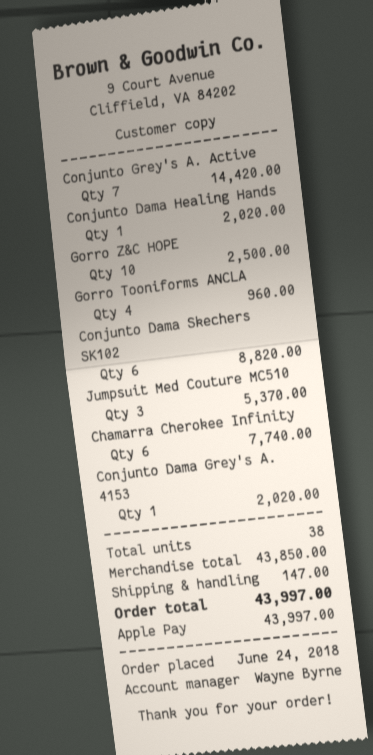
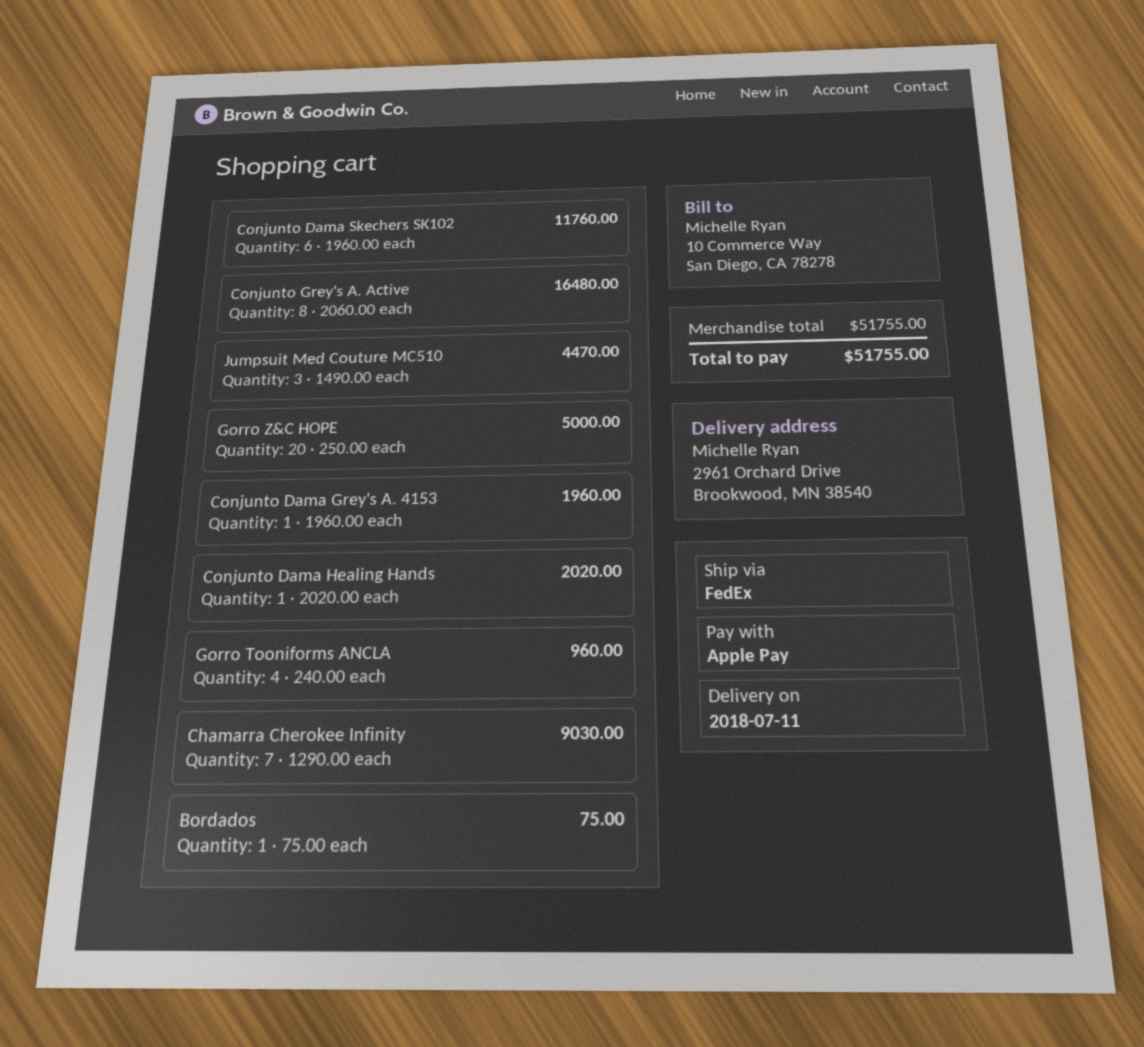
Conjunto Grey's A. Active: 7 for 14420.00 -> 8 for 16480.00
Gorro Z&C HOPE: 10 for 2500.00 -> 20 for 5000.00
Conjunto Dama Skechers SK102: 6 for 8820.00 -> 6 for 11760.00
Jumpsuit Med Couture MC510: 3 for 5370.00 -> 3 for 4470.00
Chamarra Cherokee Infinity: 6 for 7740.00 -> 7 for 9030.00
Conjunto Dama Grey's A. 4153: 1 for 2020.00 -> 1 for 1960.00
Bordados: none -> 1 for 75.00
subtotal: 43850.00 -> 51755.00
shipping: 147.00 -> none
total: 43997.00 -> 51755.00

